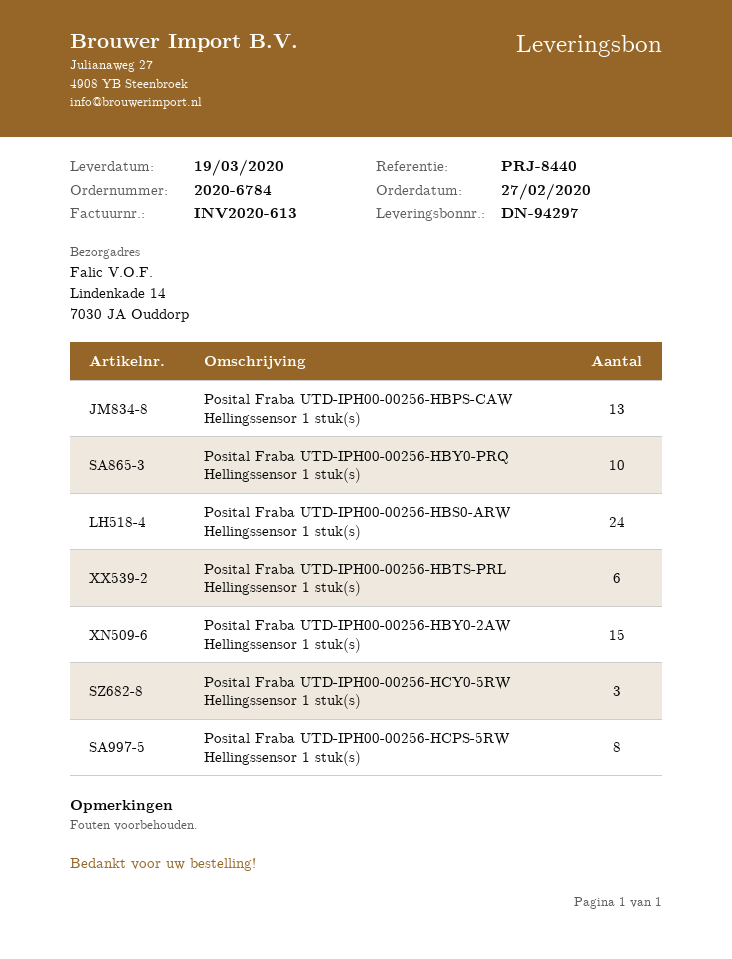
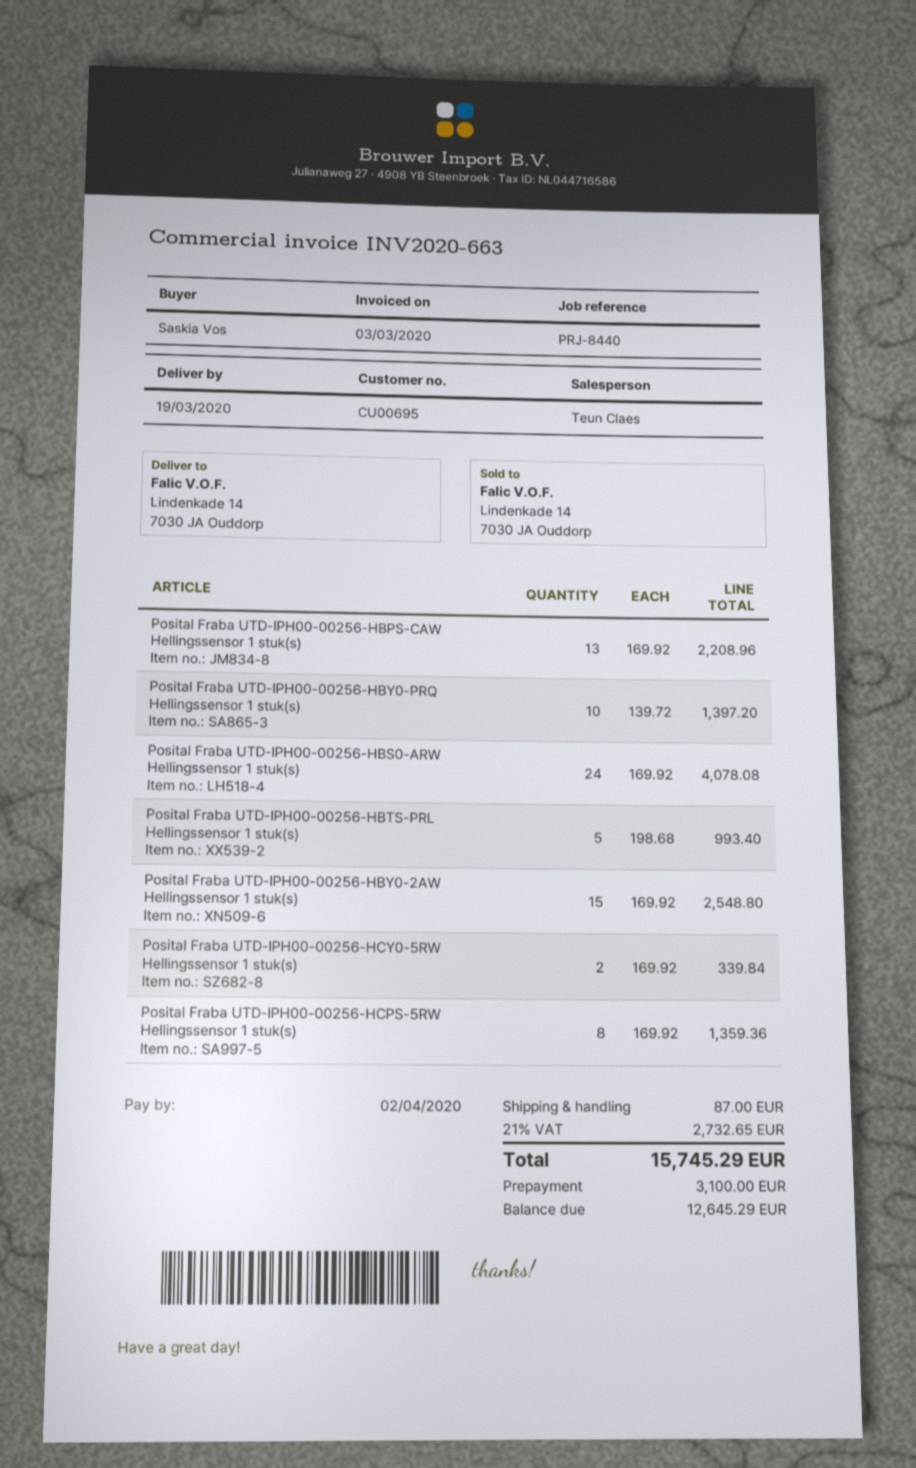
invoice number: INV2020-613 -> INV2020-663
Posital Fraba UTD-IPH00-00256-HBTS-PRL Hellingssensor 1 stuk(s): 6 -> 5
Posital Fraba UTD-IPH00-00256-HCY0-5RW Hellingssensor 1 stuk(s): 3 -> 2

